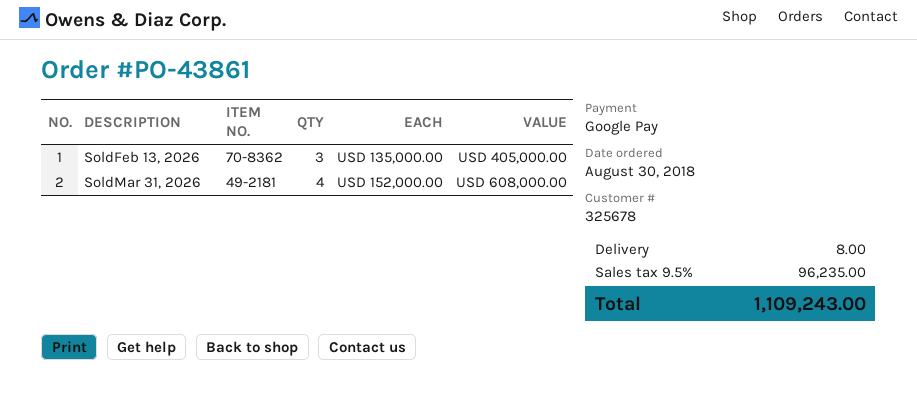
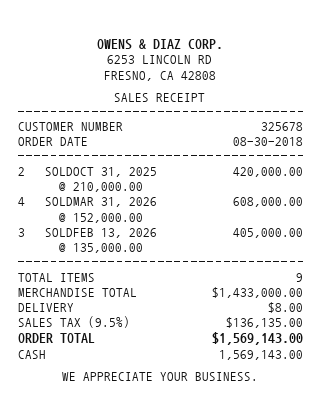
payment method: Google Pay -> cash
SOLDOCT 31, 2025: none -> 2 x 210000.00 = 420000.00
tax: 9.5% = 96235.00 -> 9.5% = 136135.00
total: 1109243.00 -> 1569143.00

